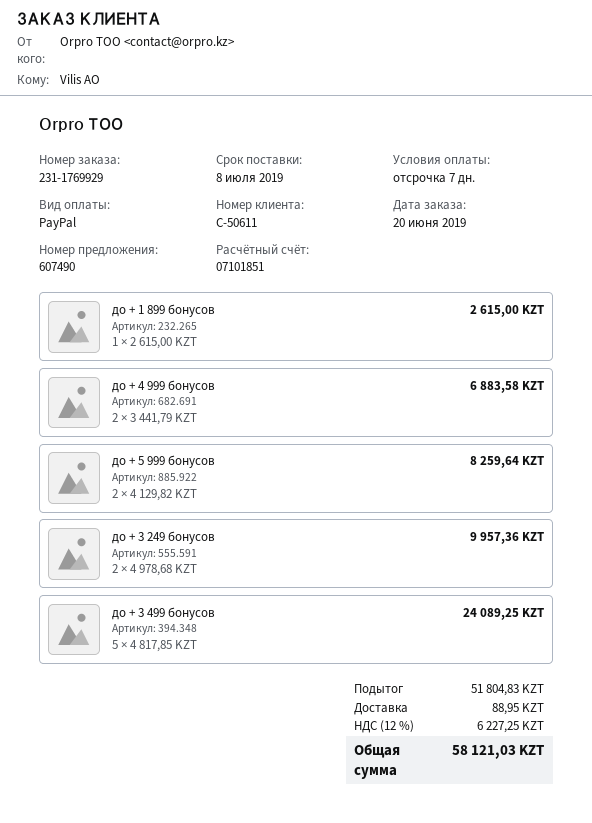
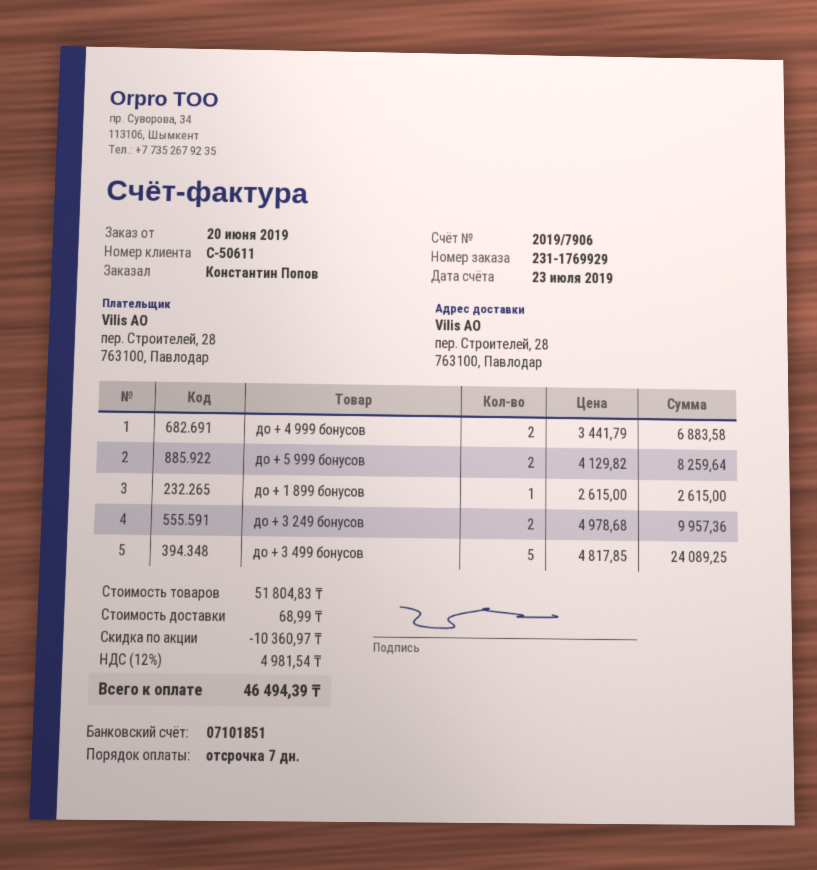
discount: none -> 10360.97
shipping: 88.95 -> 68.99
tax: 12% = 6227.25 -> 12% = 4981.54
total: 58121.03 -> 46494.39

